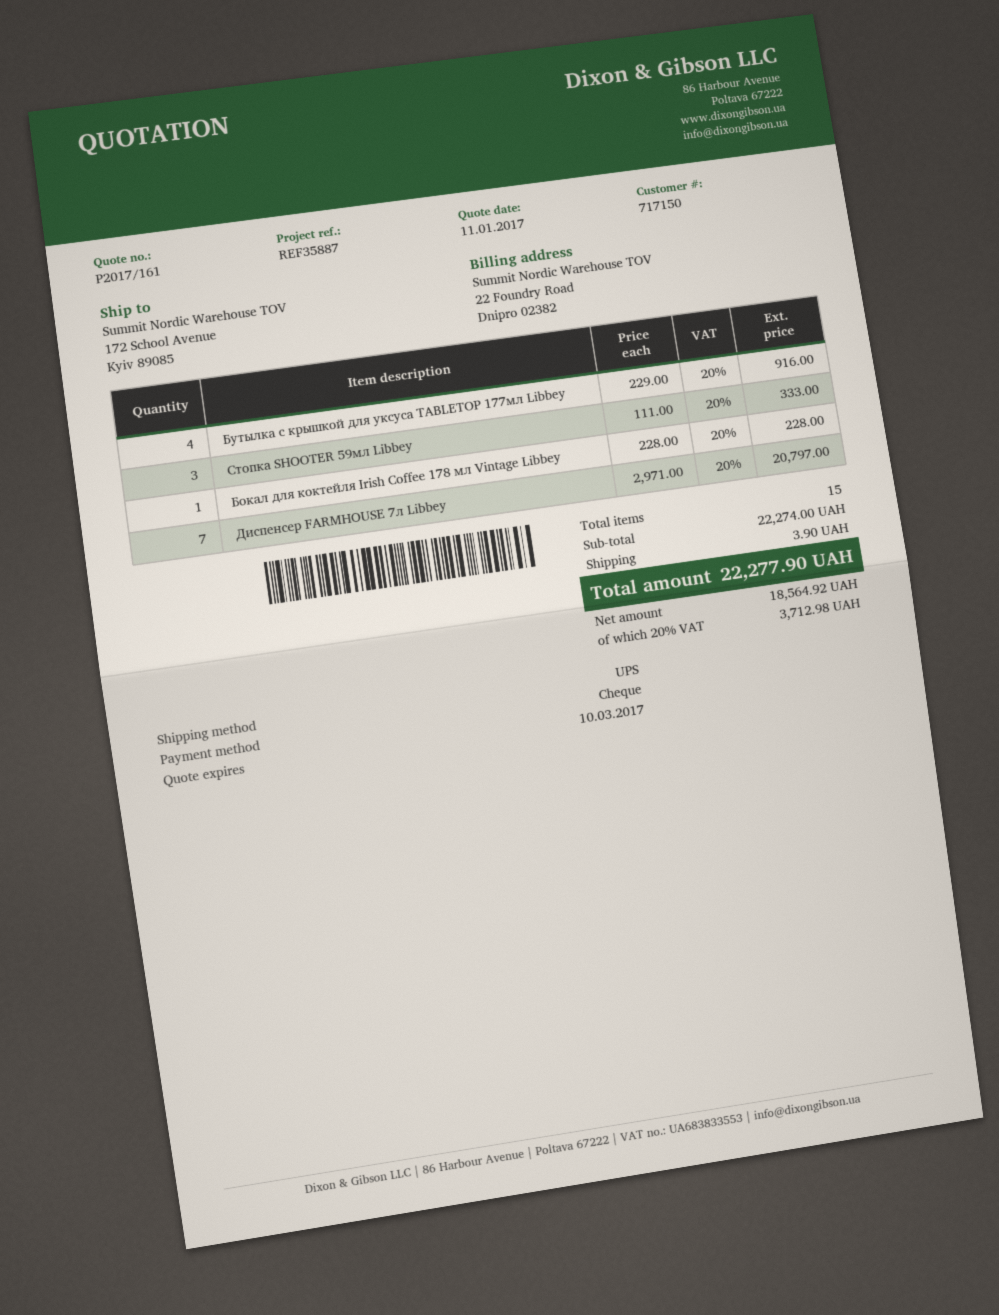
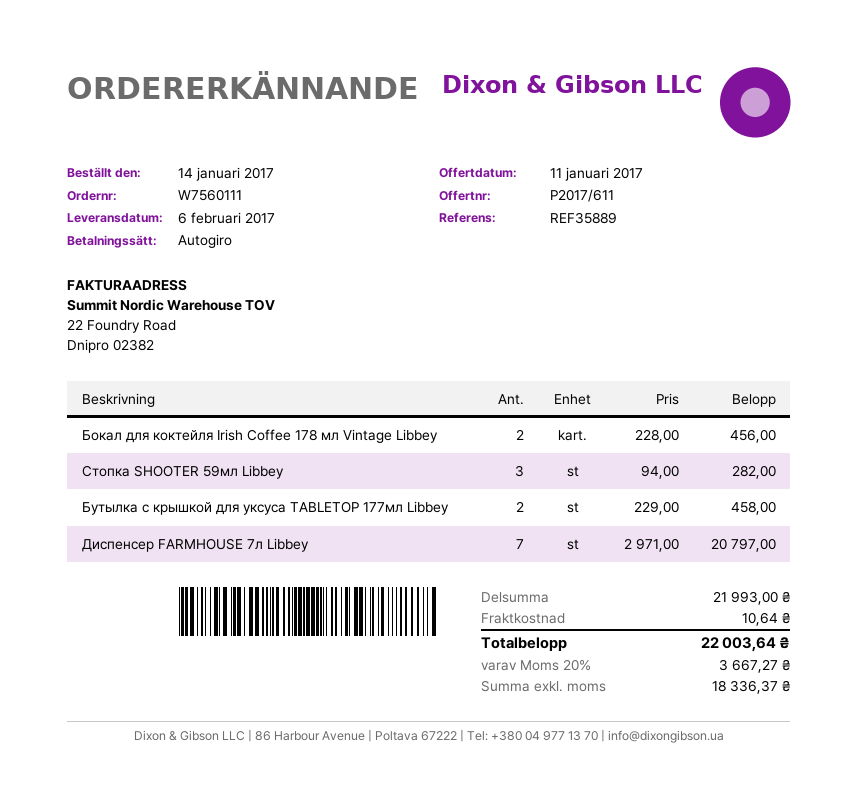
quote number: P2017/161 -> P2017/611
reference: REF35887 -> REF35889
payment method: cheque -> direct debit
Бутылка с крышкой для уксуса TABLETOP 177мл Libbey: 4 x 229.00 = 916.00 -> 2 x 229.00 = 458.00
Стопка SHOOTER 59мл Libbey: 3 x 111.00 = 333.00 -> 3 x 94.00 = 282.00
Бокал для коктейля Irish Coffee 178 мл Vintage Libbey: 1 x 228.00 = 228.00 -> 2 x 228.00 = 456.00
subtotal: 22274.00 -> 21993.00
shipping: 3.90 -> 10.64
net: 18564.92 -> 18336.37
tax: 20% = 3712.98 -> 20% = 3667.27
total: 22277.90 -> 22003.64

